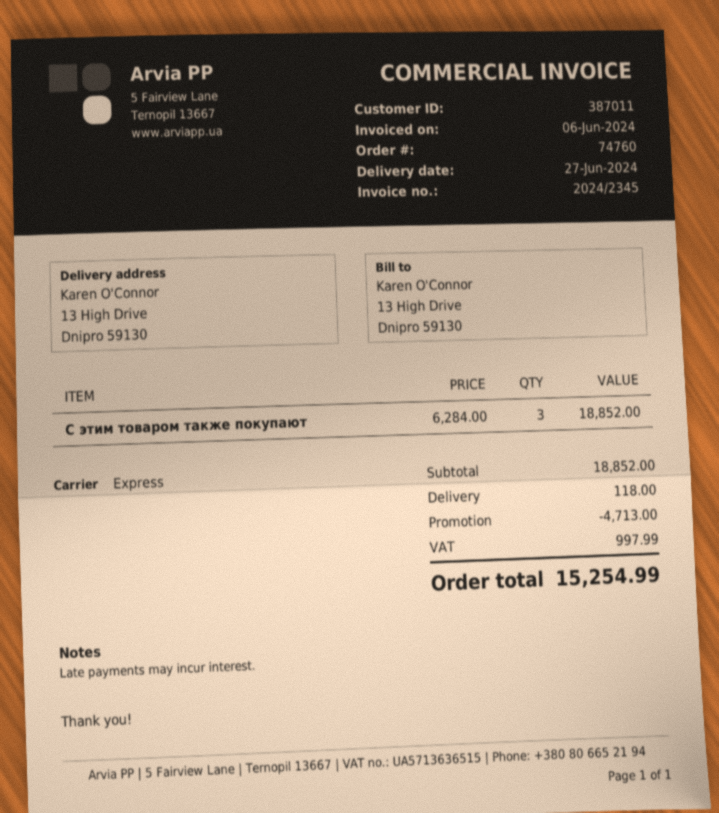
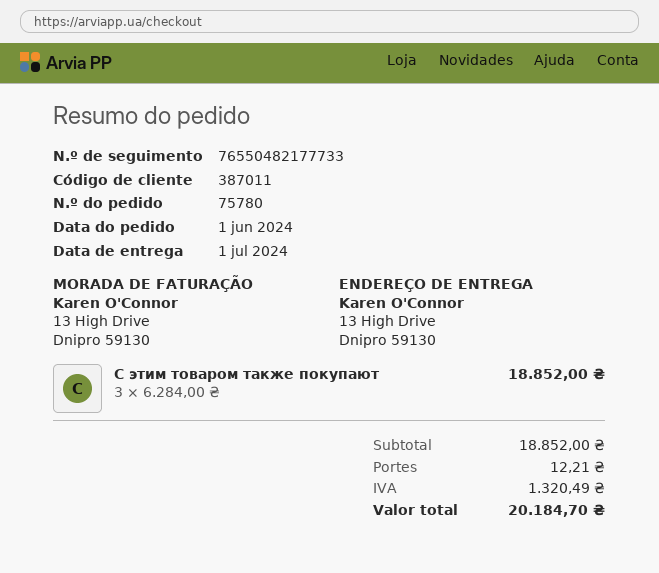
order number: 74760 -> 75780
delivery date: 2024-06-27 -> 2024-07-01
discount: 4713.00 -> none
shipping: 118.00 -> 12.21
tax: 997.99 -> 1320.49
total: 15254.99 -> 20184.70

